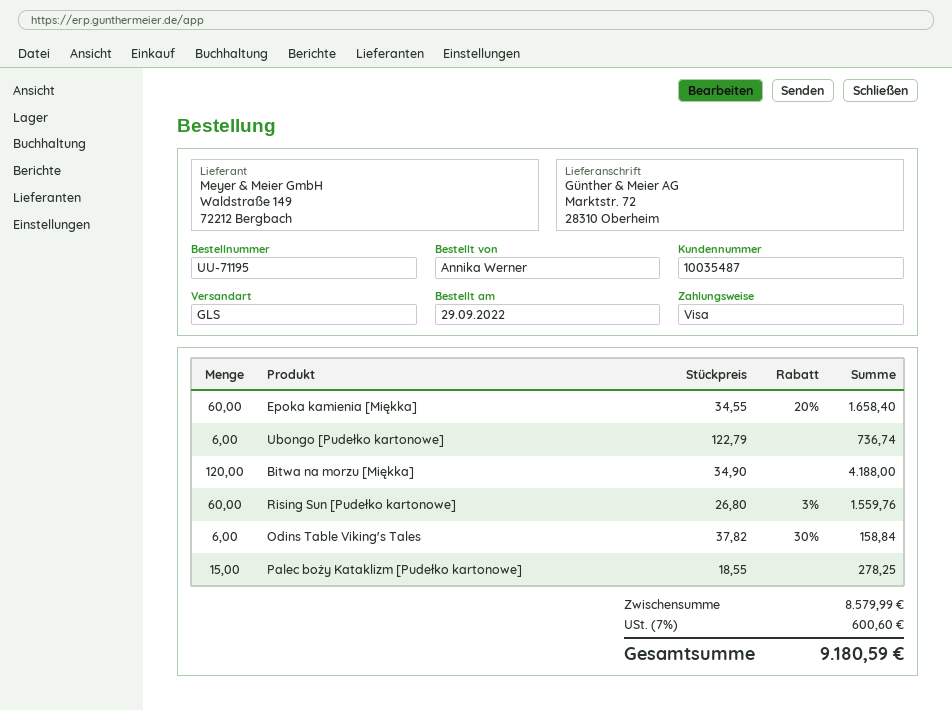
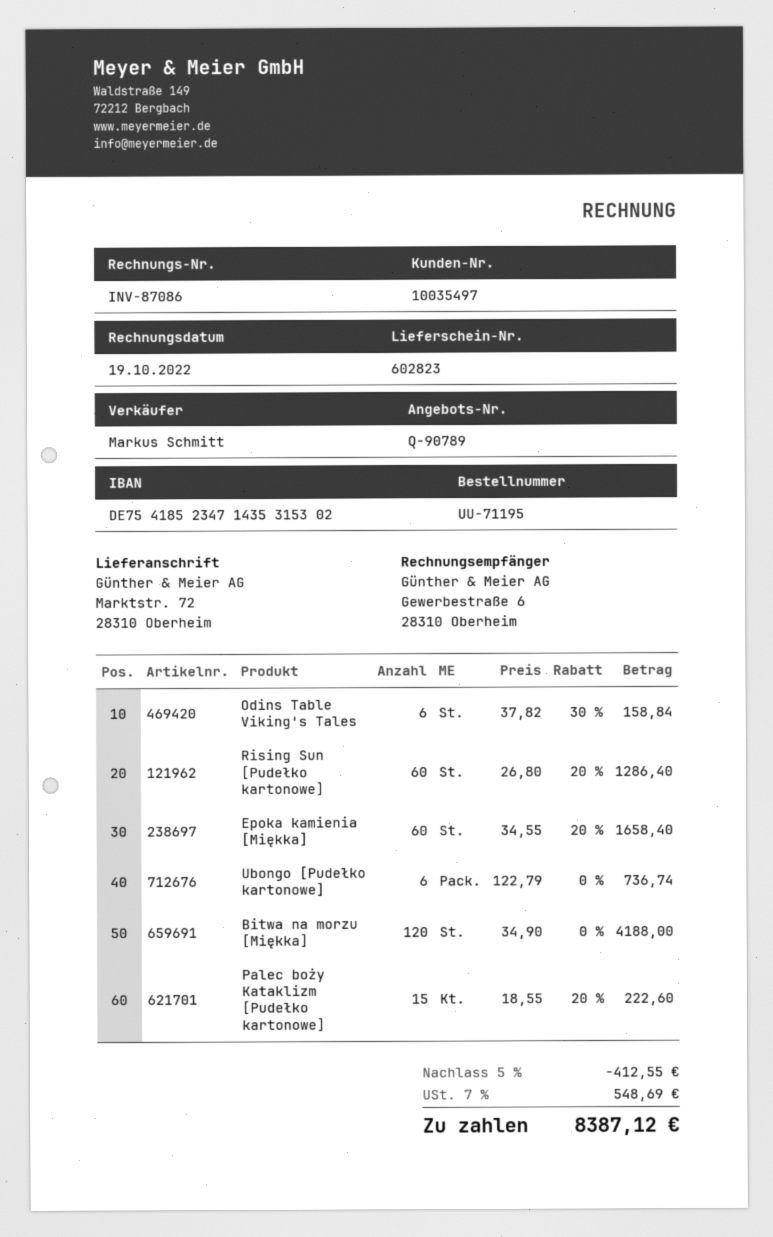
customer number: 10035487 -> 10035497
Rising Sun [Pudełko kartonowe]: 60 x 26.80 - 3% = 1559.76 -> 60 x 26.80 - 20% = 1286.40
Palec boży Kataklizm [Pudełko kartonowe]: 15 x 18.55 = 278.25 -> 15 x 18.55 - 20% = 222.60
discount: none -> 5% = 412.55
tax: 7% = 600.60 -> 7% = 548.69
total: 9180.59 -> 8387.12

